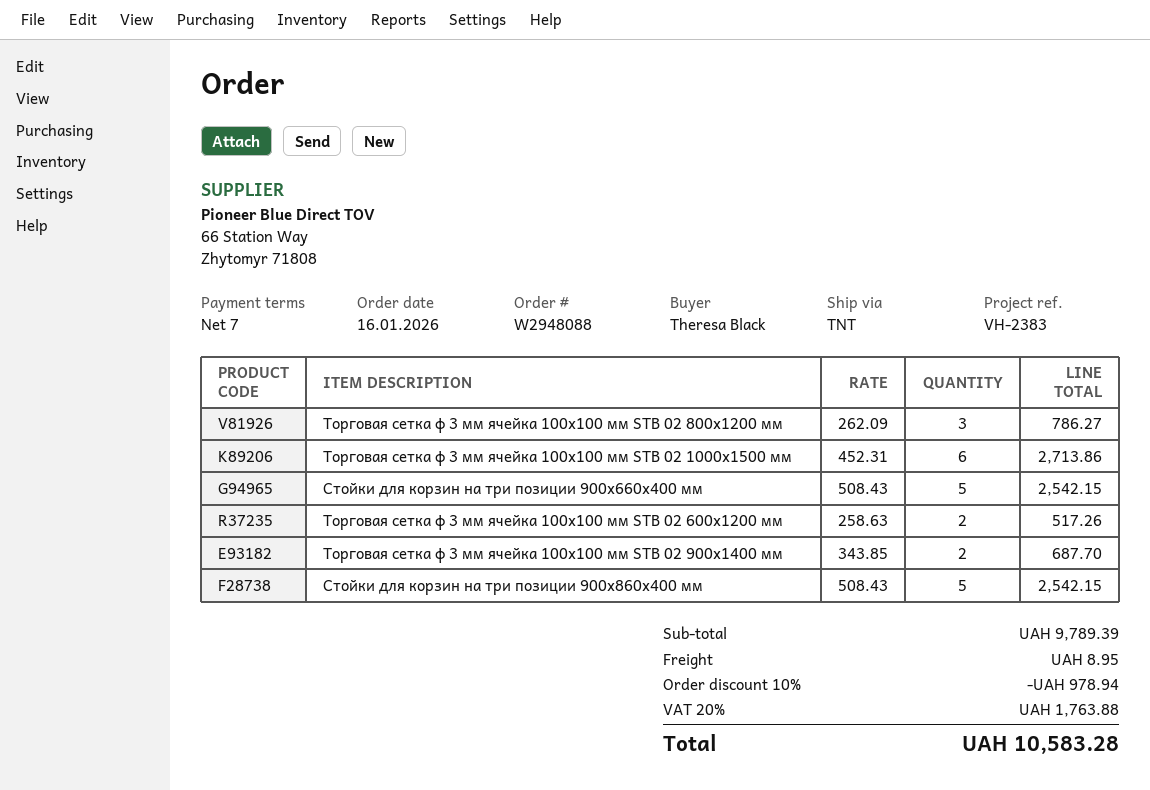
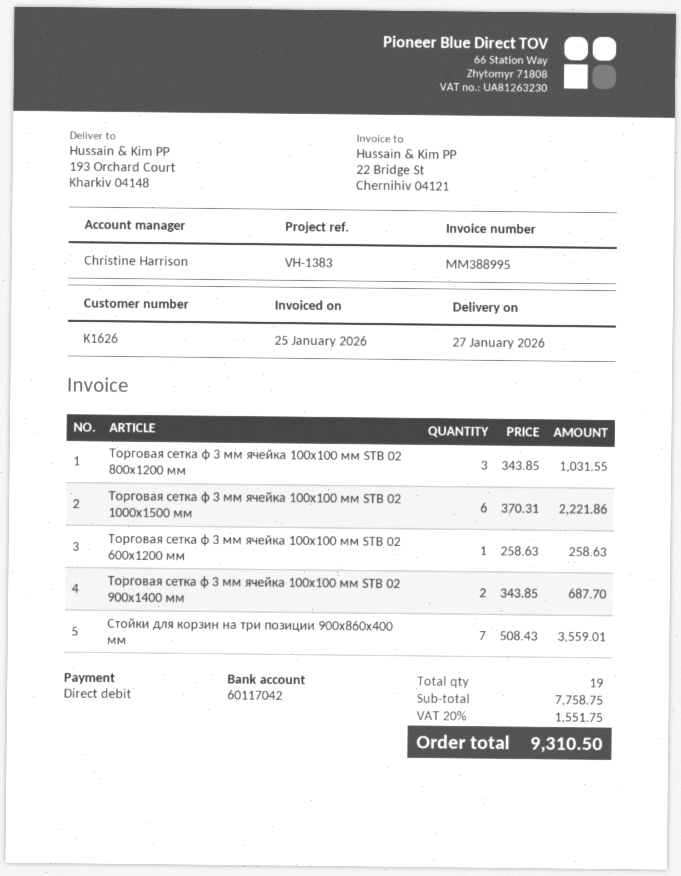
reference: VH-2383 -> VH-1383
Торговая сетка ф 3 мм ячейка 100х100 мм STB 02 800х1200 мм: 3 x 262.09 = 786.27 -> 3 x 343.85 = 1031.55
Торговая сетка ф 3 мм ячейка 100х100 мм STB 02 1000х1500 мм: 6 x 452.31 = 2713.86 -> 6 x 370.31 = 2221.86
Стойки для корзин на три позиции 900х660х400 мм: 5 x 508.43 = 2542.15 -> none
Торговая сетка ф 3 мм ячейка 100х100 мм STB 02 600х1200 мм: 2 x 258.63 = 517.26 -> 1 x 258.63 = 258.63
Стойки для корзин на три позиции 900х860х400 мм: 5 x 508.43 = 2542.15 -> 7 x 508.43 = 3559.01
subtotal: 9789.39 -> 7758.75
discount: 10% = 978.94 -> none
shipping: 8.95 -> none
tax: 20% = 1763.88 -> 20% = 1551.75
total: 10583.28 -> 9310.50

